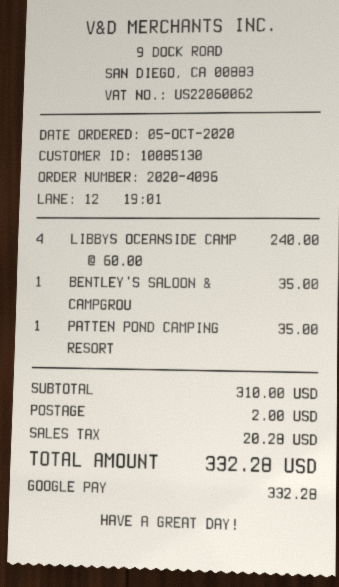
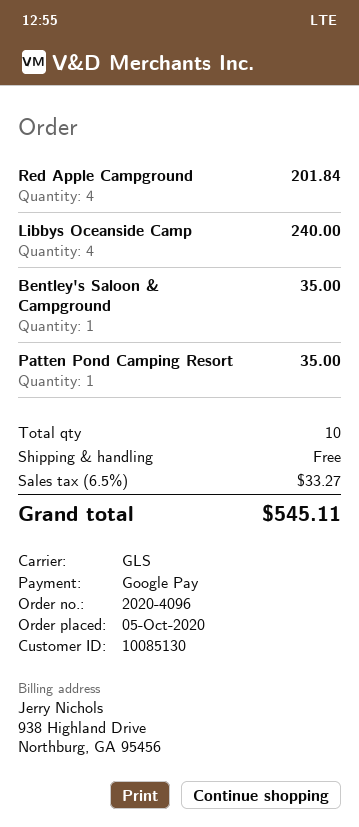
Red Apple Campground: none -> 4 for 201.84
shipping: 2.00 -> 0.00
tax: 20.28 -> 33.27
total: 332.28 -> 545.11

